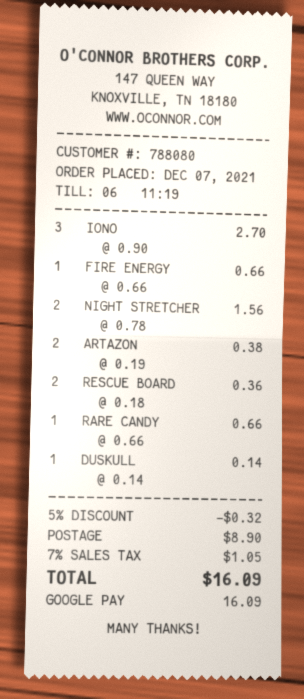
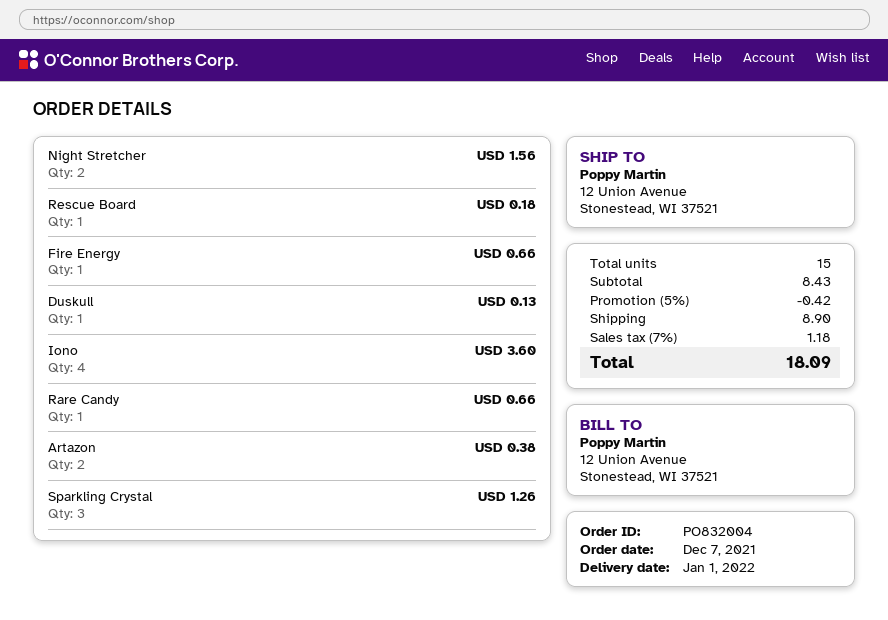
IONO: 3 for 2.70 -> 4 for 3.60
RESCUE BOARD: 2 for 0.36 -> 1 for 0.18
DUSKULL: 1 for 0.14 -> 1 for 0.13
Sparkling Crystal: none -> 3 for 1.26
discount: 5% = 0.32 -> 5% = 0.42
tax: 7% = 1.05 -> 7% = 1.18
total: 16.09 -> 18.09

